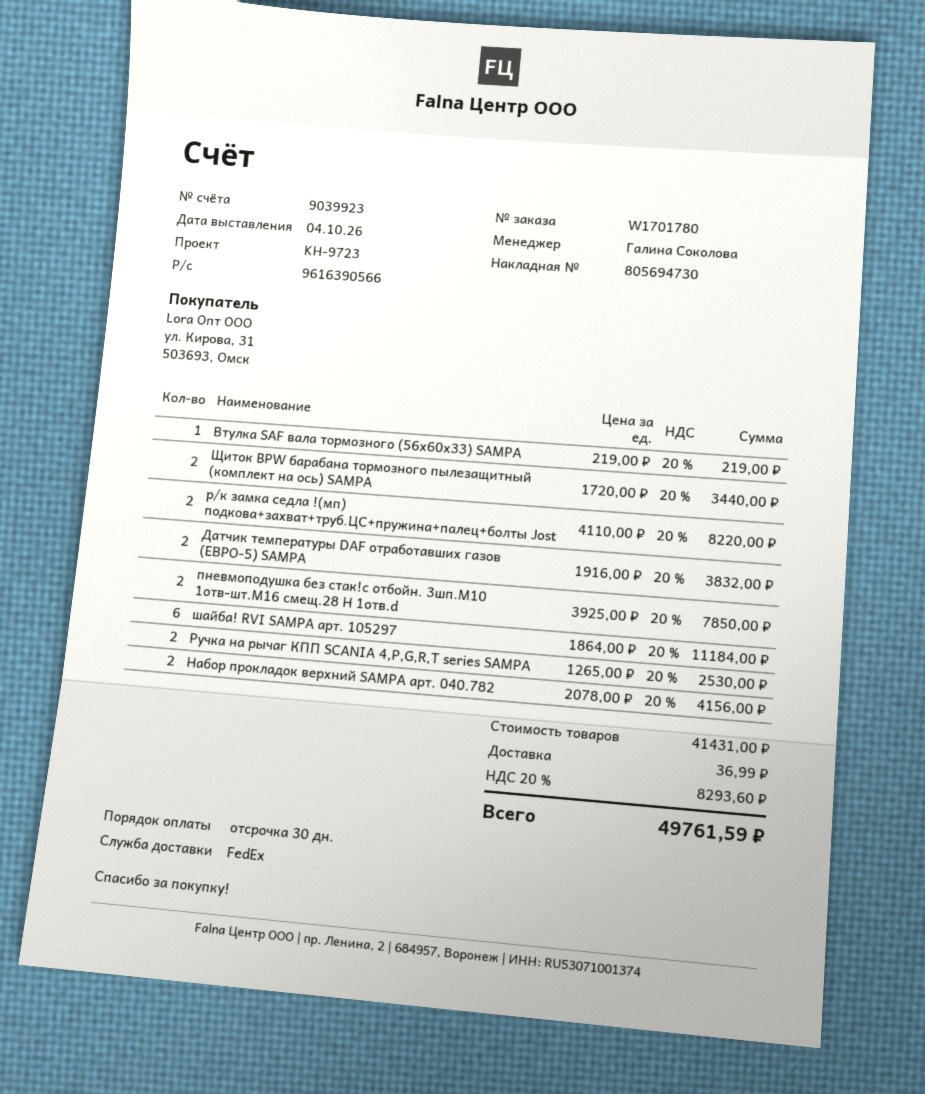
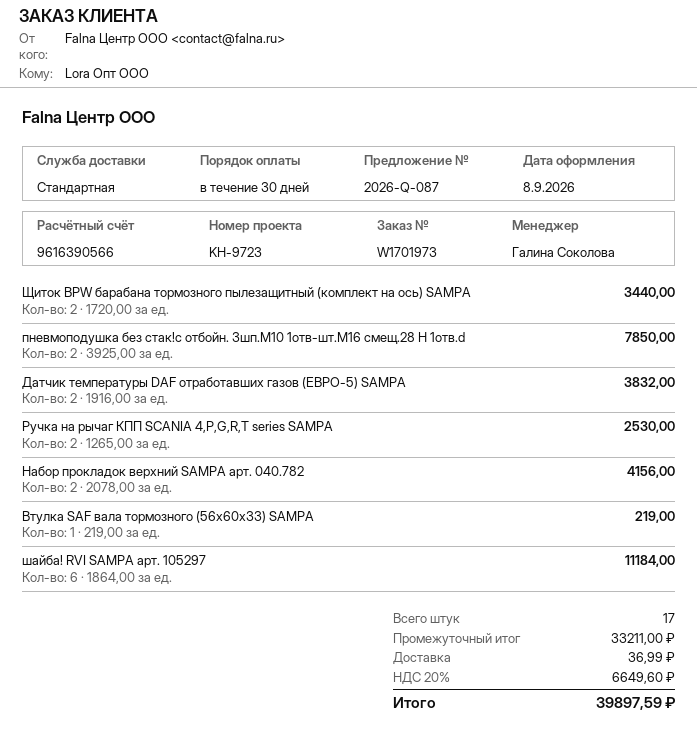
order number: W1701780 -> W1701973
shipping method: FedEx -> standard
р/к замка седла !(мп) подкова+захват+труб.ЦС+пружина+палец+болты Jost: 2 x 4110.00 = 8220.00 -> none
subtotal: 41431.00 -> 33211.00
tax: 20% = 8293.60 -> 20% = 6649.60
total: 49761.59 -> 39897.59

